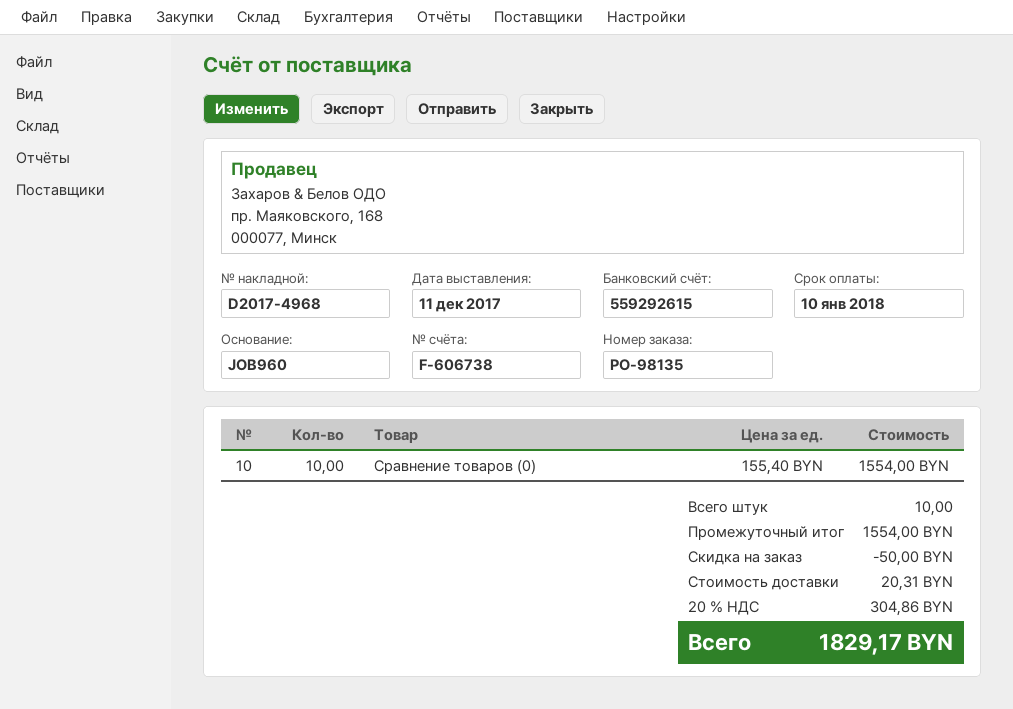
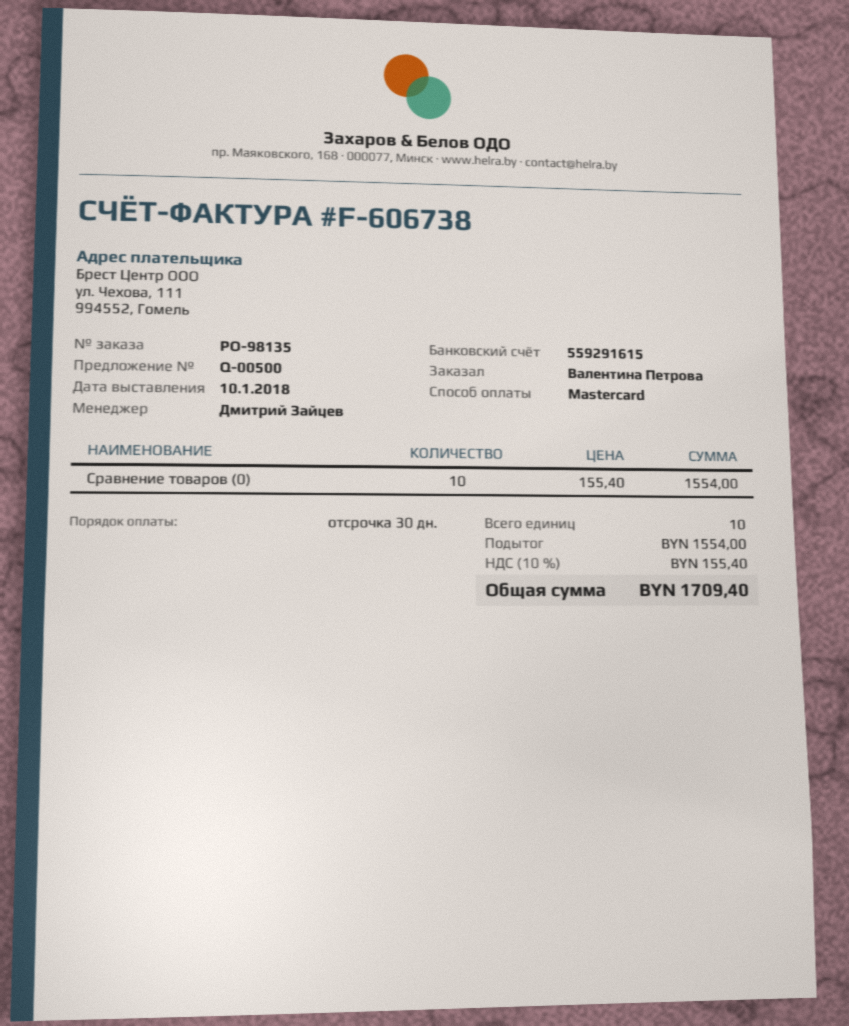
invoice date: 2017-12-11 -> 2018-01-10
bank account: 559292615 -> 559291615
discount: 50.00 -> none
shipping: 20.31 -> none
tax: 20% = 304.86 -> 10% = 155.40
total: 1829.17 -> 1709.40

